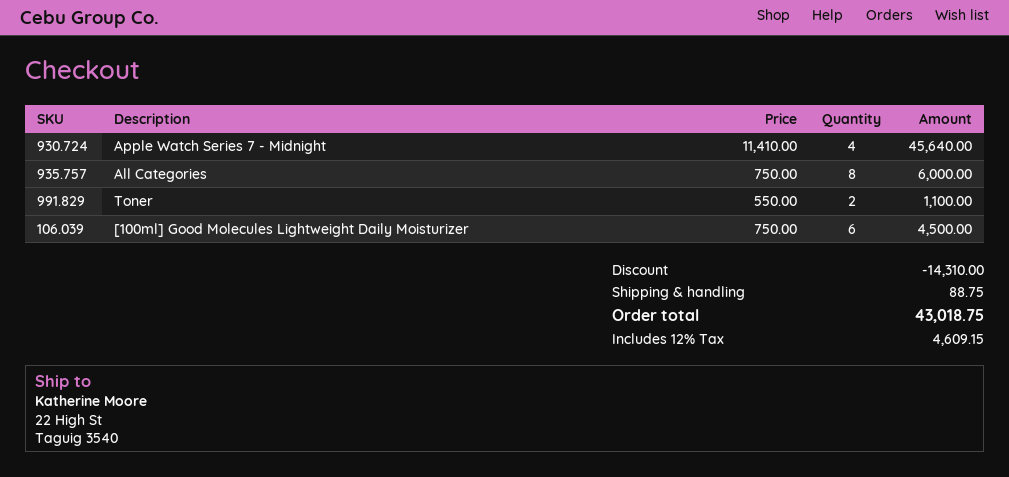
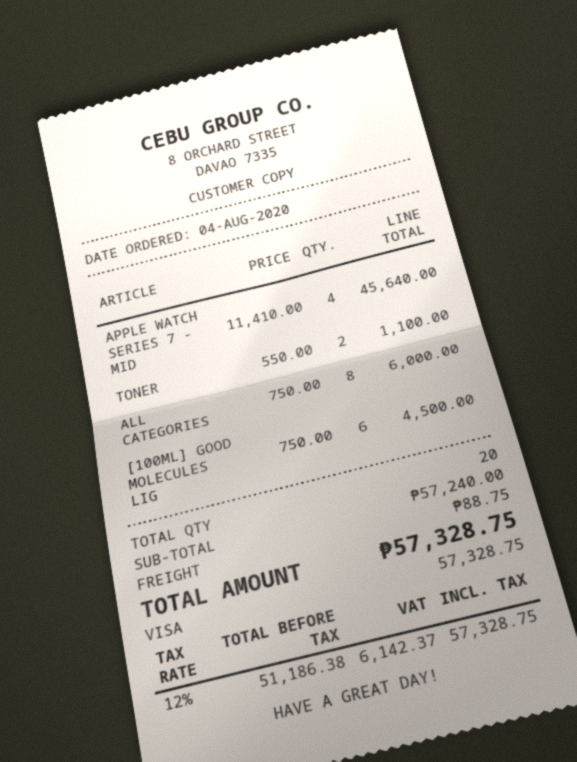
discount: 14310.00 -> none
tax: 12% = 4609.15 -> 12% = 6142.37
total: 43018.75 -> 57328.75

